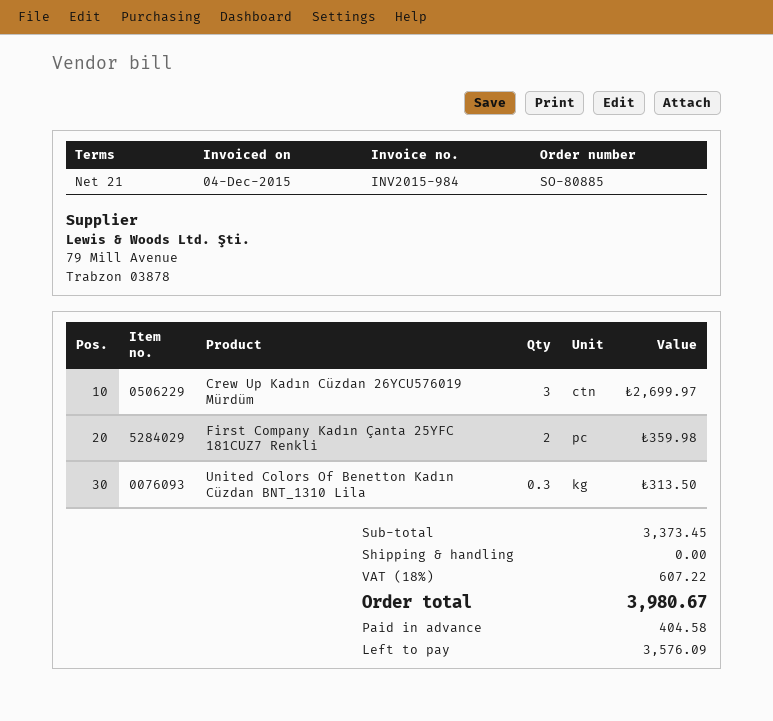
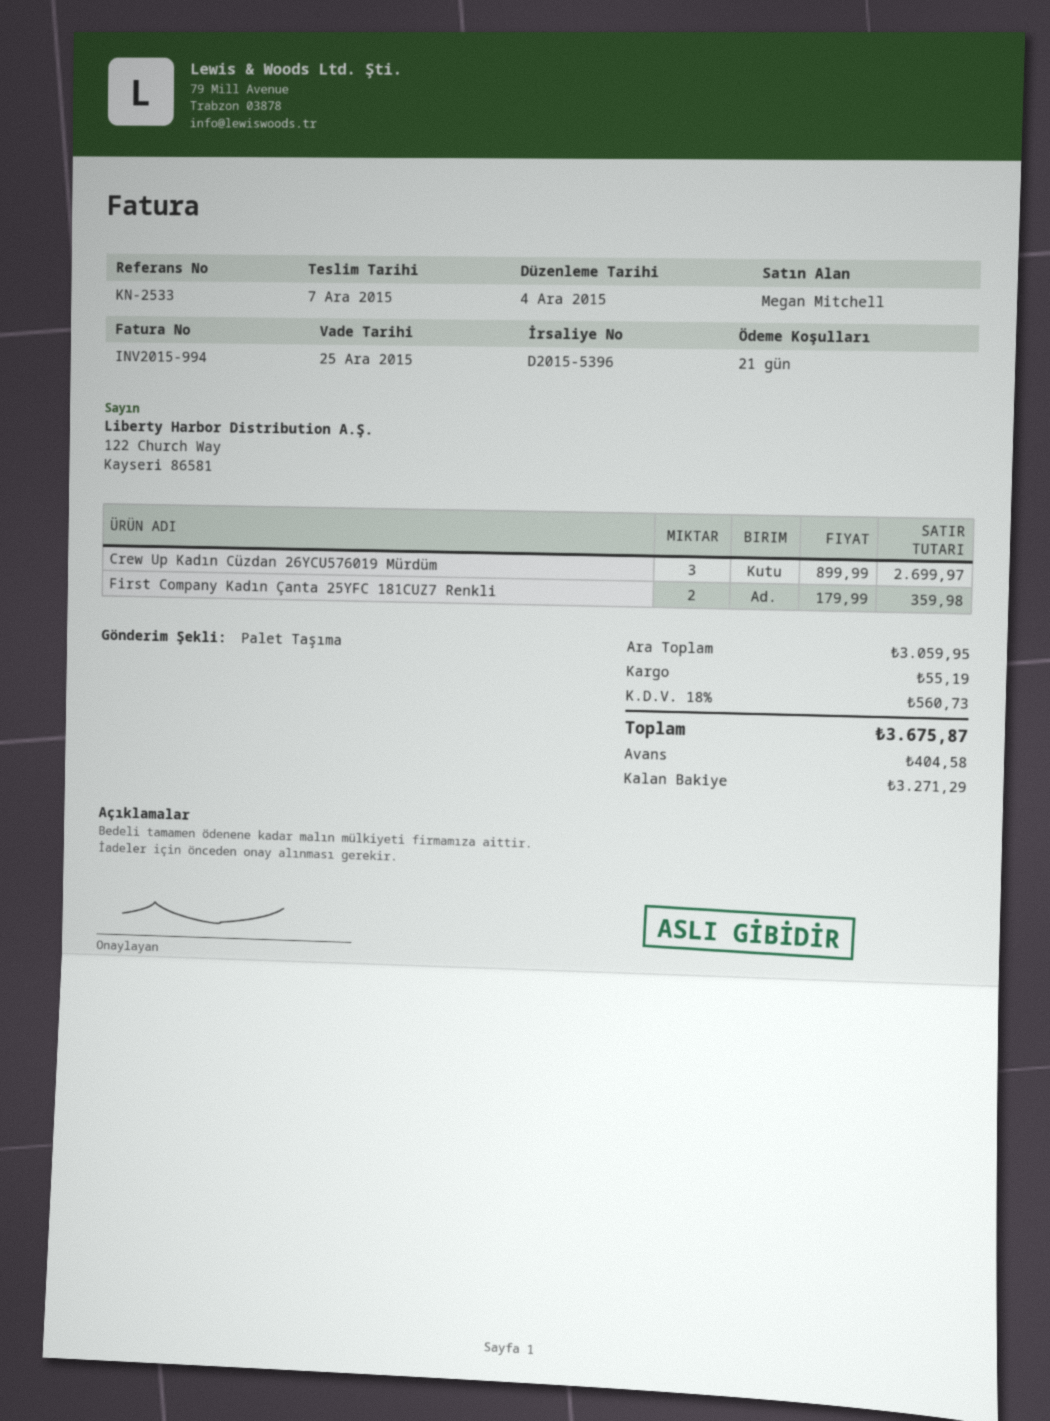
invoice number: INV2015-984 -> INV2015-994
United Colors Of Benetton Kadın Cüzdan BNT_1310 Lila: 0.3 for 313.50 -> none
subtotal: 3373.45 -> 3059.95
shipping: 0.00 -> 55.19
tax: 18% = 607.22 -> 18% = 560.73
total: 3980.67 -> 3675.87
balance: 3576.09 -> 3271.29

